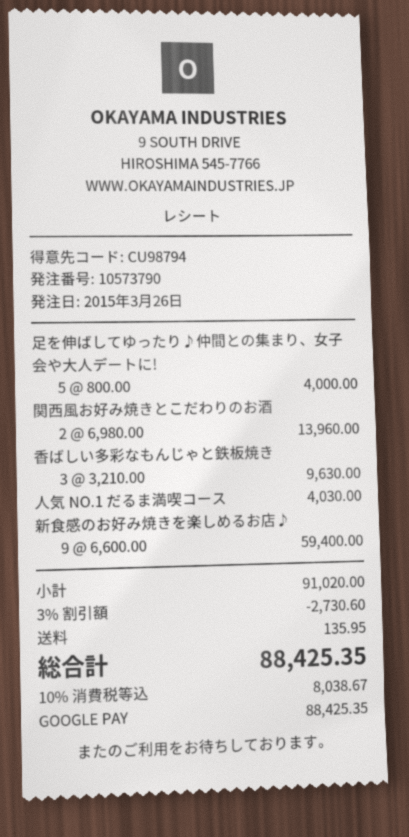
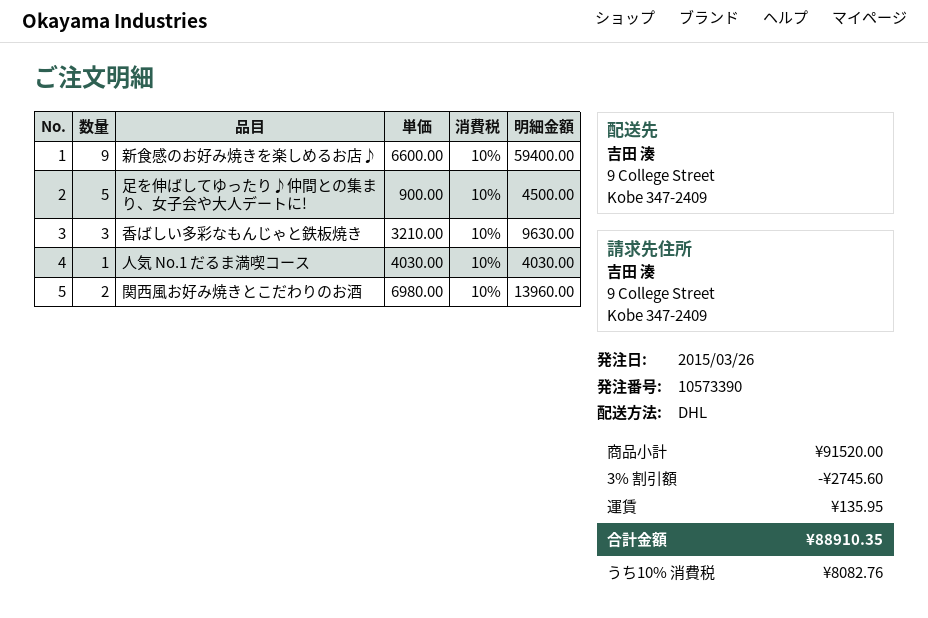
order number: 10573790 -> 10573390
足を伸ばしてゆったり♪仲間との集まり、女子会や大人デートに!: 5 x 800.00 = 4000.00 -> 5 x 900.00 = 4500.00
subtotal: 91020.00 -> 91520.00
discount: 3% = 2730.60 -> 3% = 2745.60
tax: 10% = 8038.67 -> 10% = 8082.76
total: 88425.35 -> 88910.35

